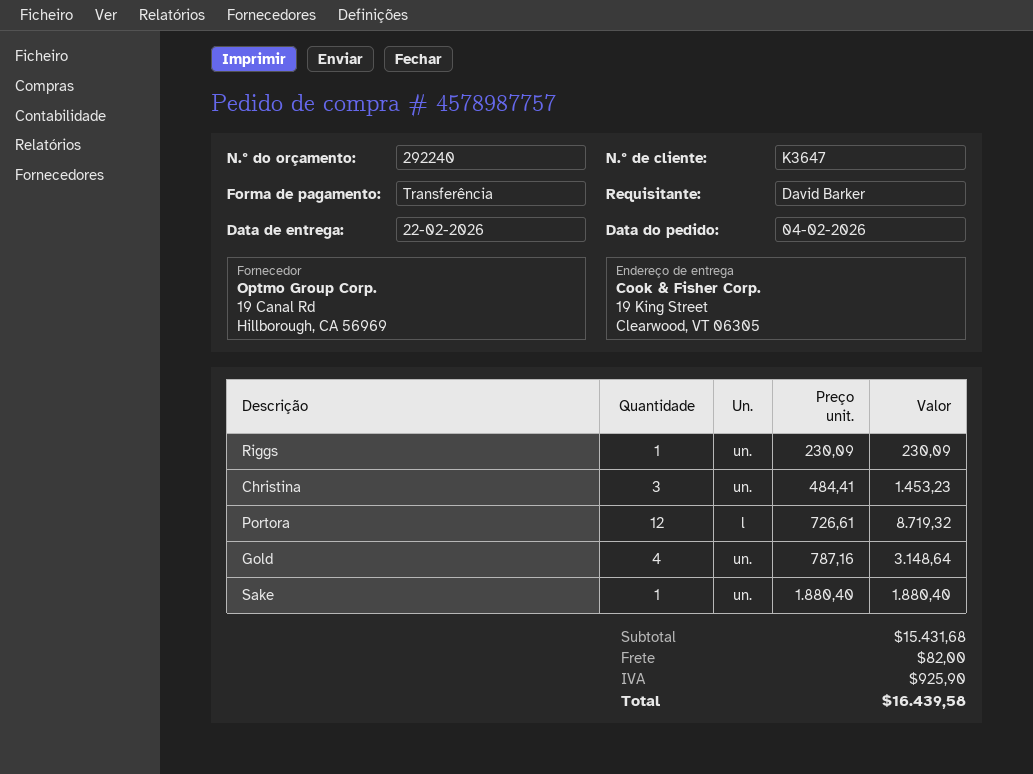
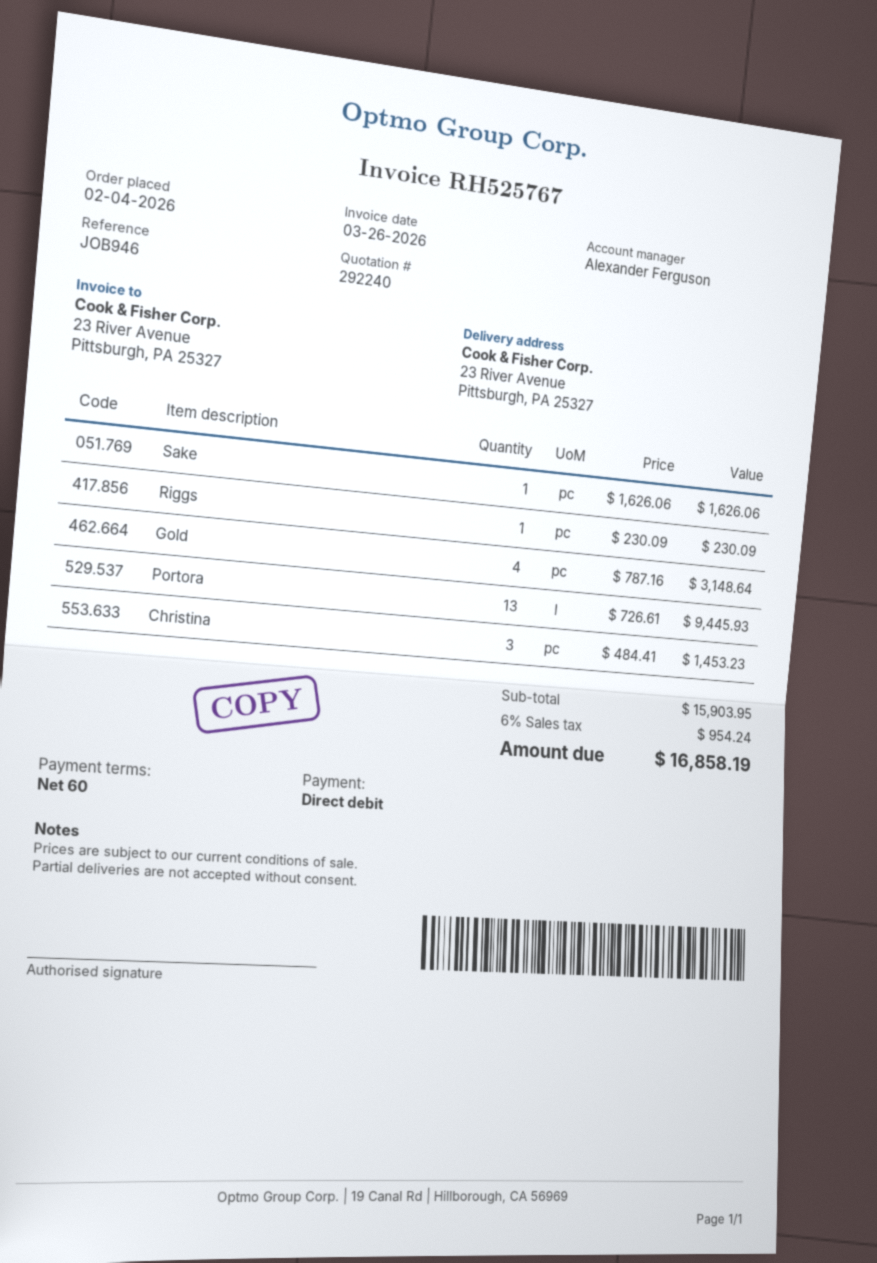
payment method: bank transfer -> direct debit
ship to: 19 King Street, Clearwood, VT 06305 -> 23 River Avenue, Pittsburgh, PA 25327
Portora: 12 x 726.61 = 8719.32 -> 13 x 726.61 = 9445.93
Sake: 1 x 1880.40 = 1880.40 -> 1 x 1626.06 = 1626.06
subtotal: 15431.68 -> 15903.95
shipping: 82.00 -> none
tax: 925.90 -> 954.24
total: 16439.58 -> 16858.19

